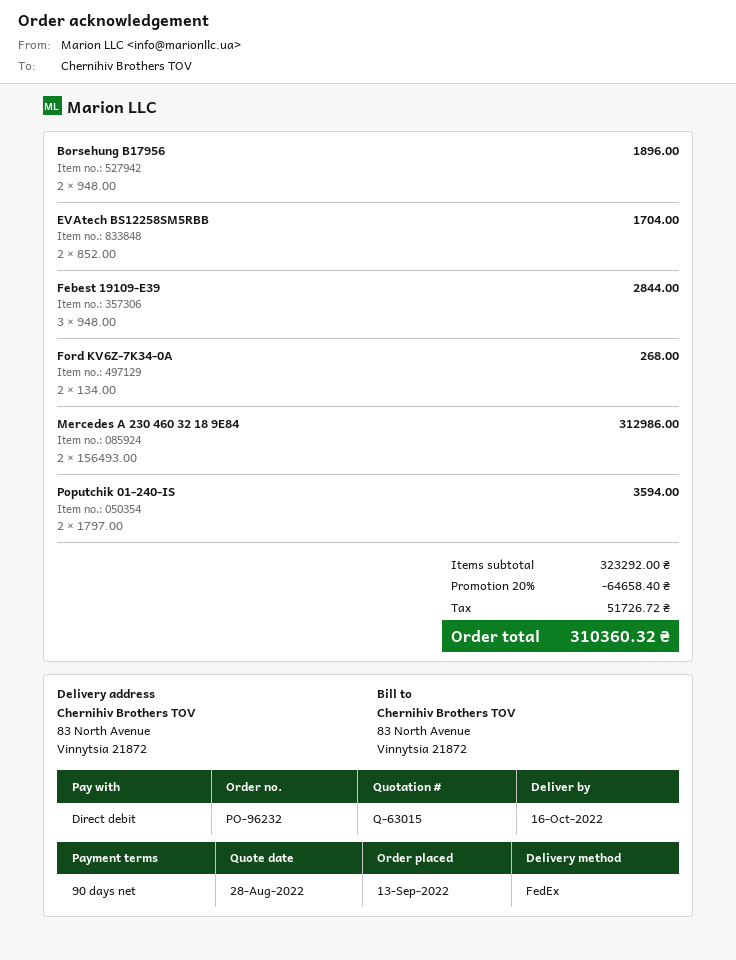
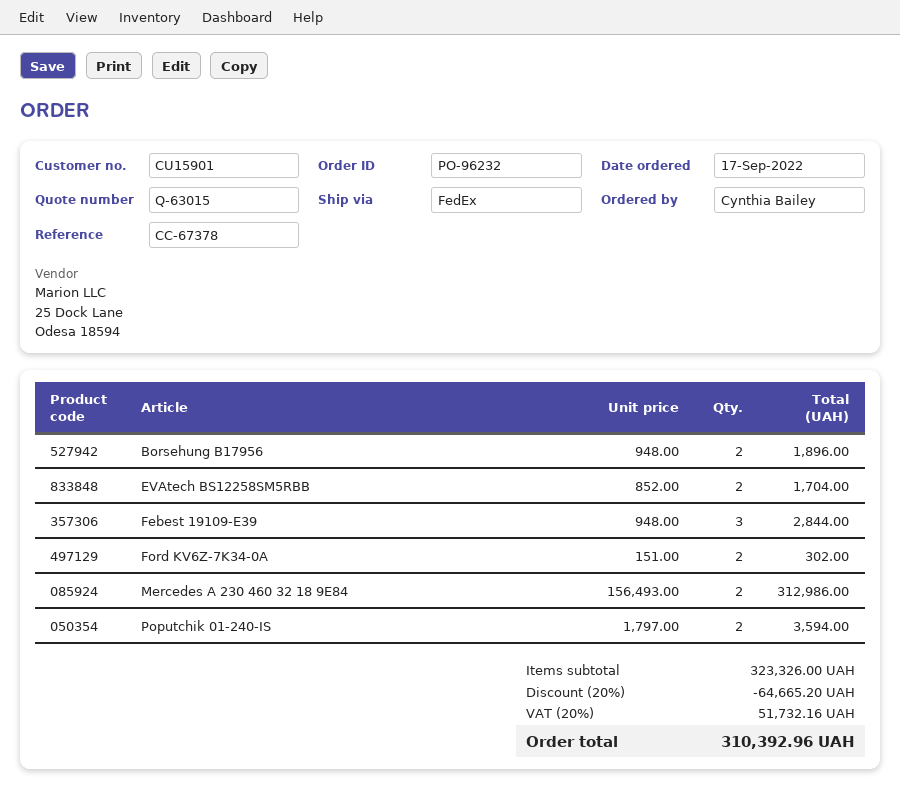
order date: 2022-09-13 -> 2022-09-17
Ford KV6Z-7K34-0A: 2 x 134.00 = 268.00 -> 2 x 151.00 = 302.00
subtotal: 323292.00 -> 323326.00
discount: 20% = 64658.40 -> 20% = 64665.20
tax: 51726.72 -> 51732.16
total: 310360.32 -> 310392.96

